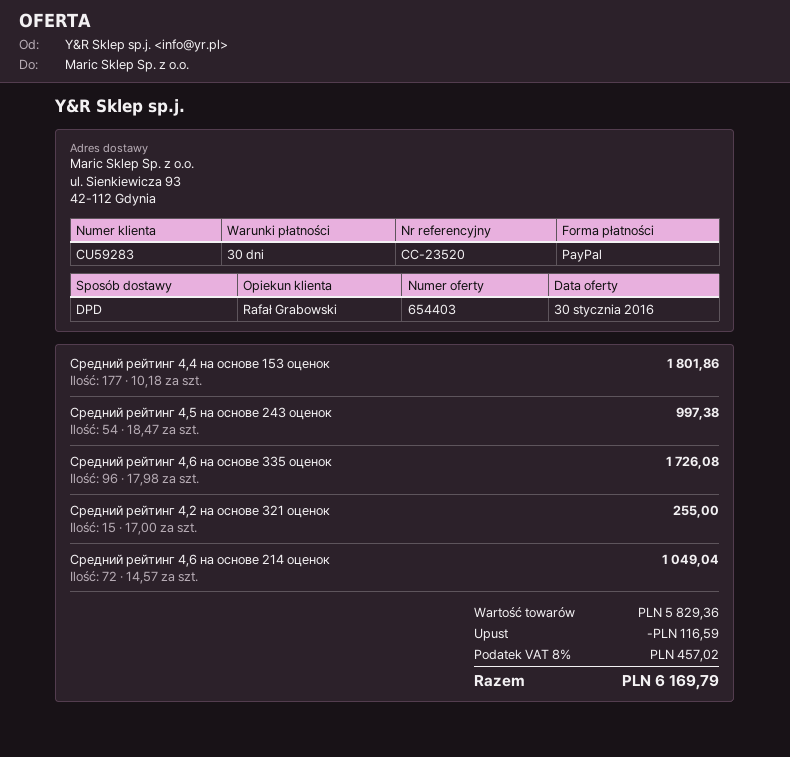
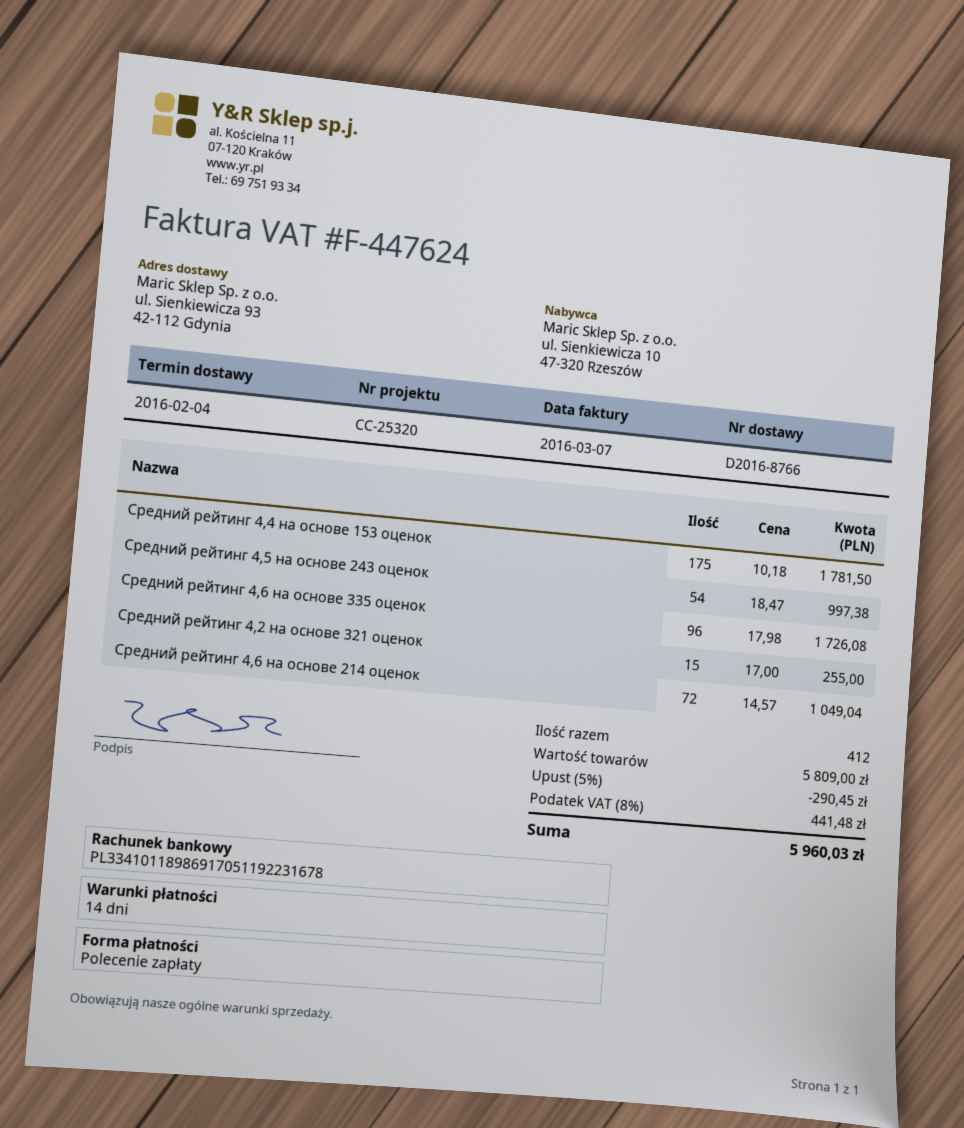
payment terms: 30 days -> 14 days
reference: CC-23520 -> CC-25320
payment method: PayPal -> direct debit
Средний рейтинг 4,4 на основе 153 оценок: 177 x 10.18 = 1801.86 -> 175 x 10.18 = 1781.50
subtotal: 5829.36 -> 5809.00
discount: 116.59 -> 290.45
tax: 8% = 457.02 -> 8% = 441.48
total: 6169.79 -> 5960.03

